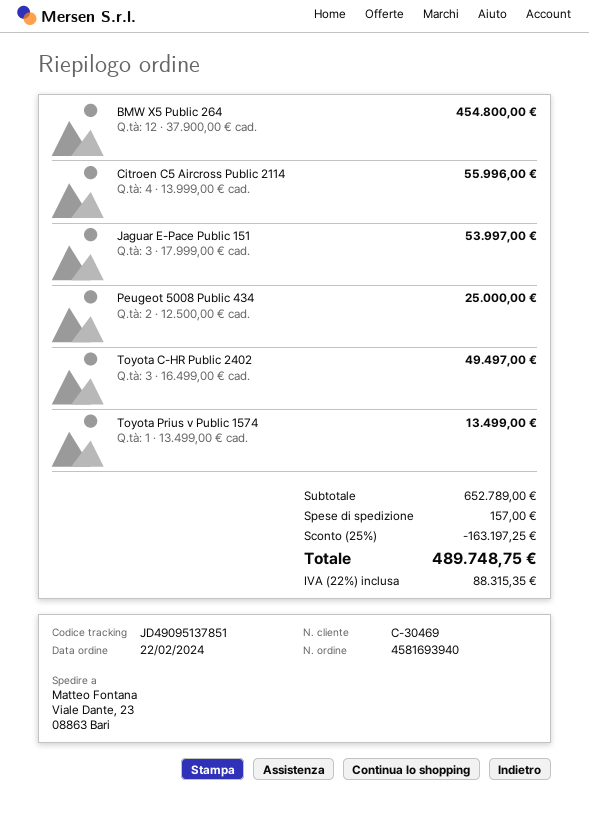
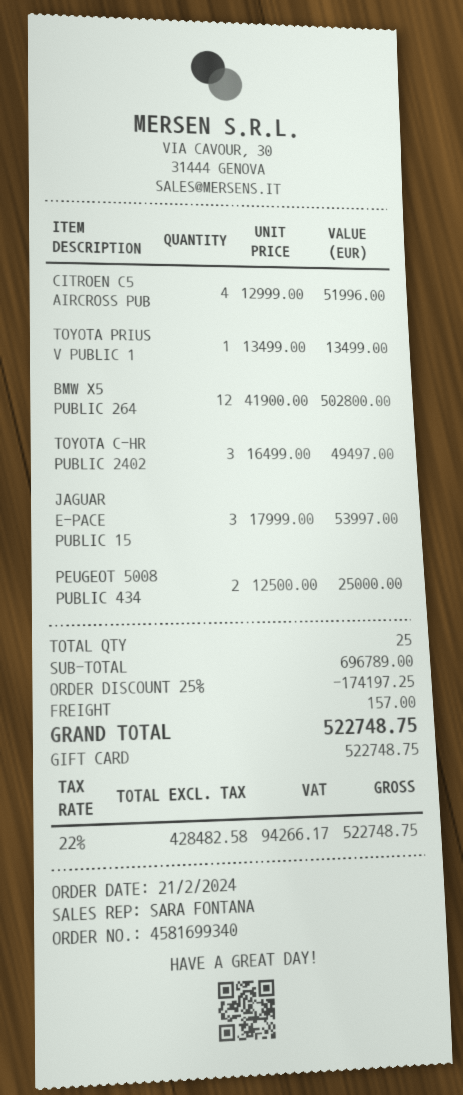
order number: 4581693940 -> 4581699340
order date: 2024-02-22 -> 2024-02-21
BMW X5 Public 264: 12 x 37900.00 = 454800.00 -> 12 x 41900.00 = 502800.00
Citroen C5 Aircross Public 2114: 4 x 13999.00 = 55996.00 -> 4 x 12999.00 = 51996.00
subtotal: 652789.00 -> 696789.00
discount: 25% = 163197.25 -> 25% = 174197.25
tax: 22% = 88315.35 -> 22% = 94266.17
total: 489748.75 -> 522748.75

